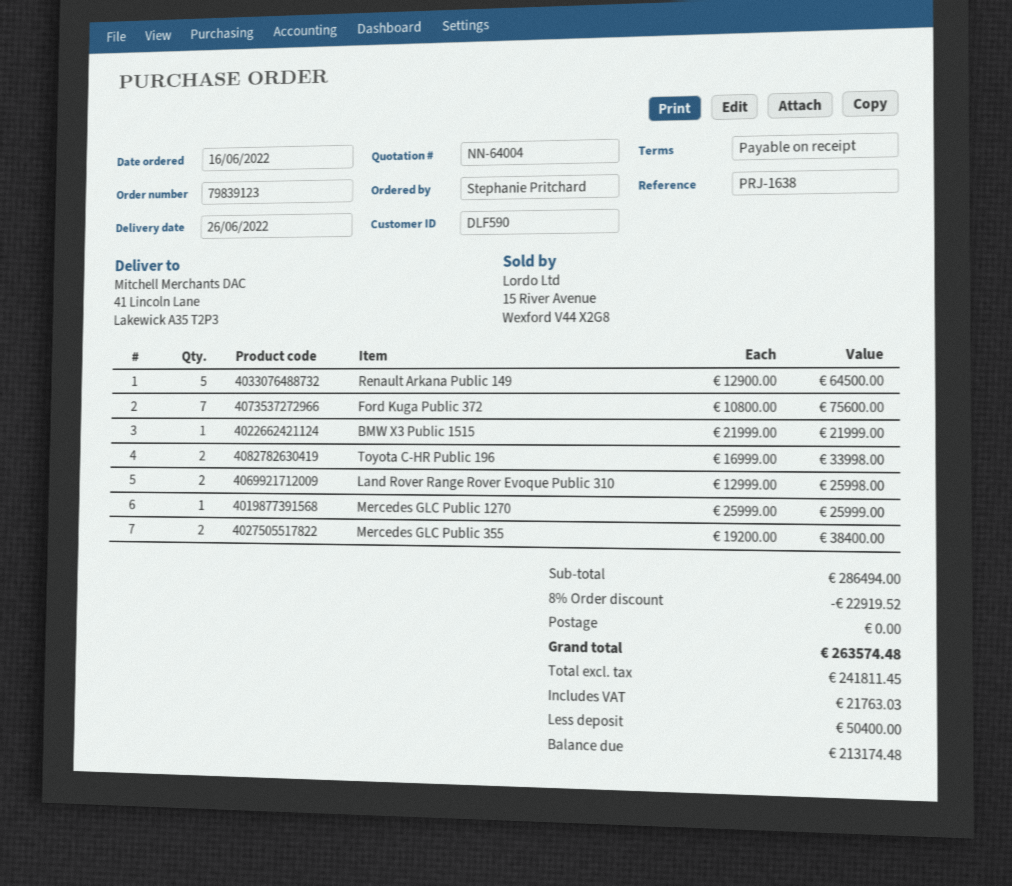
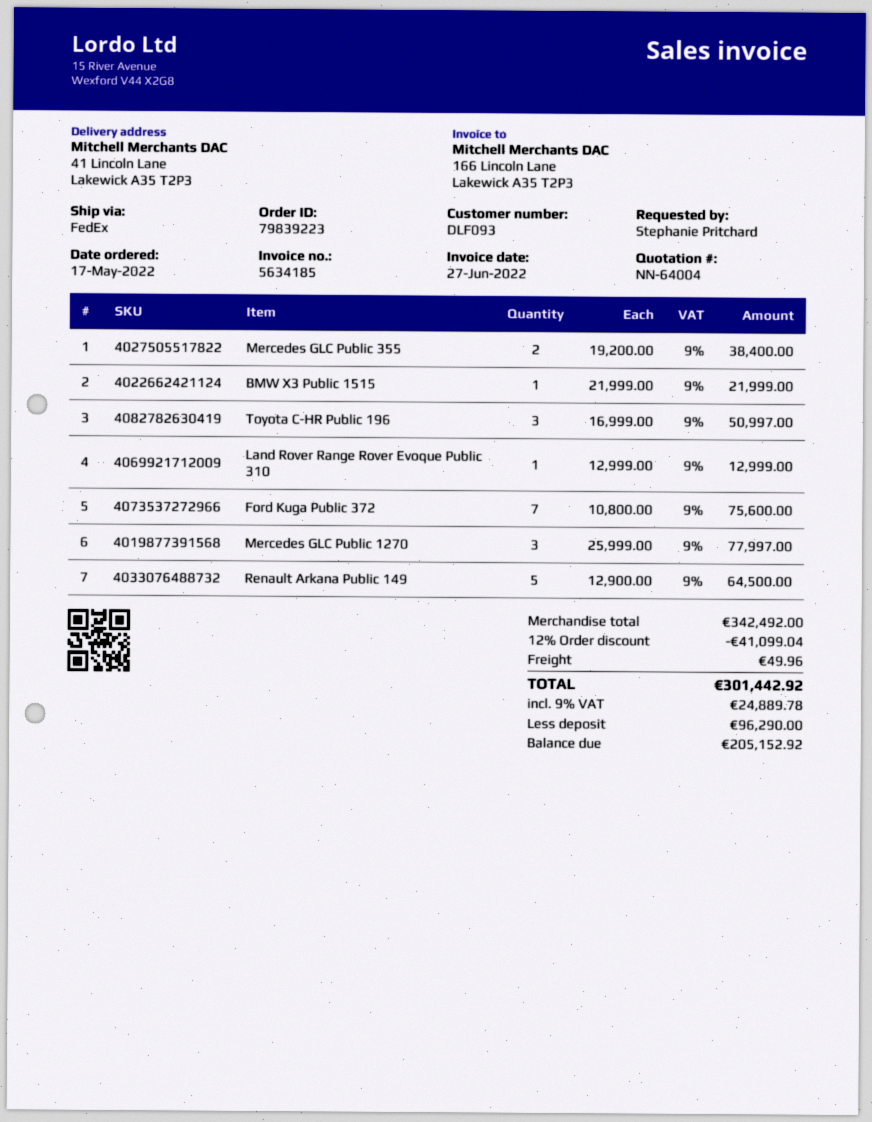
order number: 79839123 -> 79839223
order date: 2022-06-16 -> 2022-05-17
customer number: DLF590 -> DLF093
Toyota C-HR Public 196: 2 x 16999.00 = 33998.00 -> 3 x 16999.00 = 50997.00
Land Rover Range Rover Evoque Public 310: 2 x 12999.00 = 25998.00 -> 1 x 12999.00 = 12999.00
Mercedes GLC Public 1270: 1 x 25999.00 = 25999.00 -> 3 x 25999.00 = 77997.00
subtotal: 286494.00 -> 342492.00
discount: 8% = 22919.52 -> 12% = 41099.04
shipping: 0.00 -> 49.96
tax: 21763.03 -> 24889.78
total: 263574.48 -> 301442.92
deposit: 50400.00 -> 96290.00
balance: 213174.48 -> 205152.92

